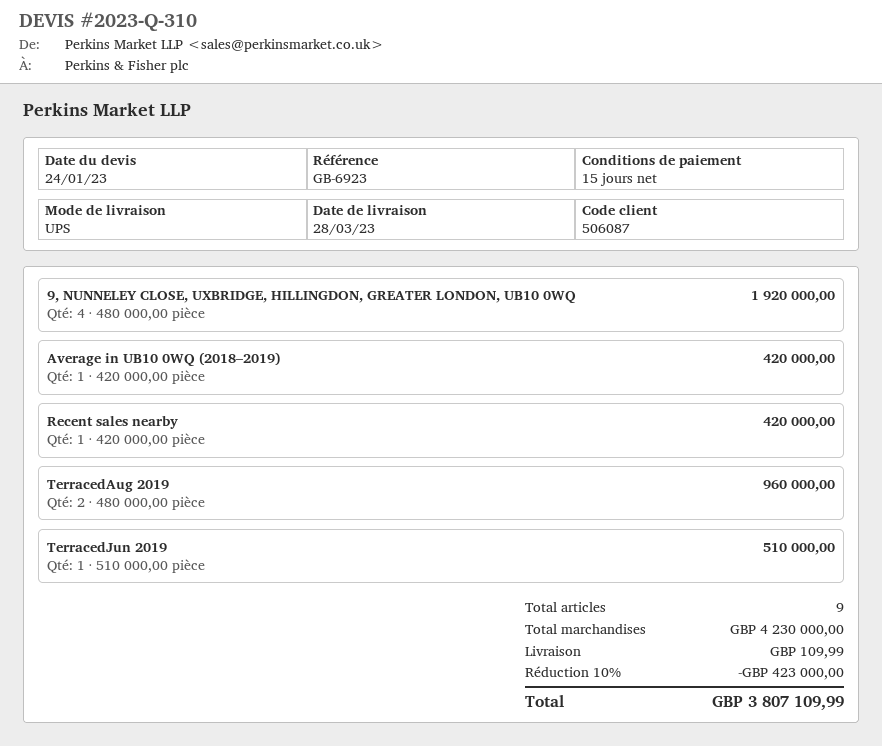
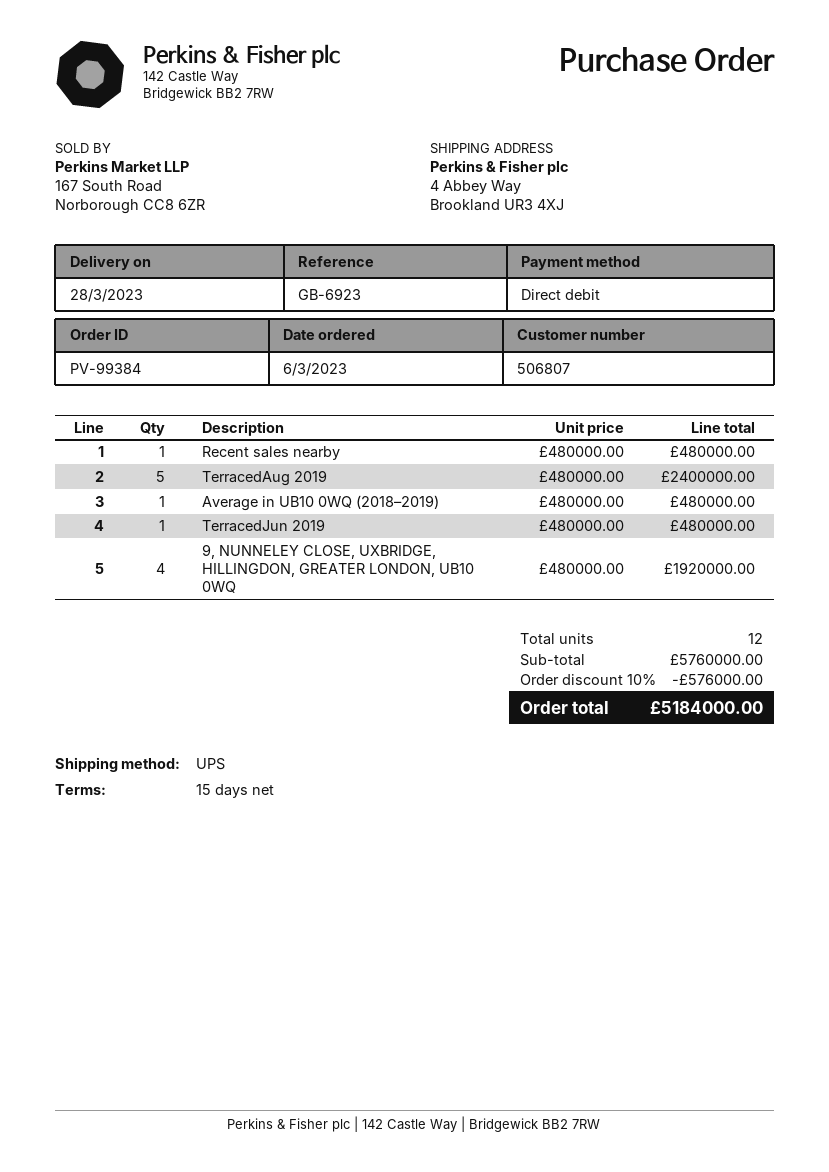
customer number: 506087 -> 506807
Average in UB10 0WQ (2018–2019): 1 x 420000.00 = 420000.00 -> 1 x 480000.00 = 480000.00
Recent sales nearby: 1 x 420000.00 = 420000.00 -> 1 x 480000.00 = 480000.00
TerracedAug 2019: 2 x 480000.00 = 960000.00 -> 5 x 480000.00 = 2400000.00
TerracedJun 2019: 1 x 510000.00 = 510000.00 -> 1 x 480000.00 = 480000.00
total quantity: 9 -> 12
subtotal: 4230000.00 -> 5760000.00
discount: 10% = 423000.00 -> 10% = 576000.00
shipping: 109.99 -> none
total: 3807109.99 -> 5184000.00

